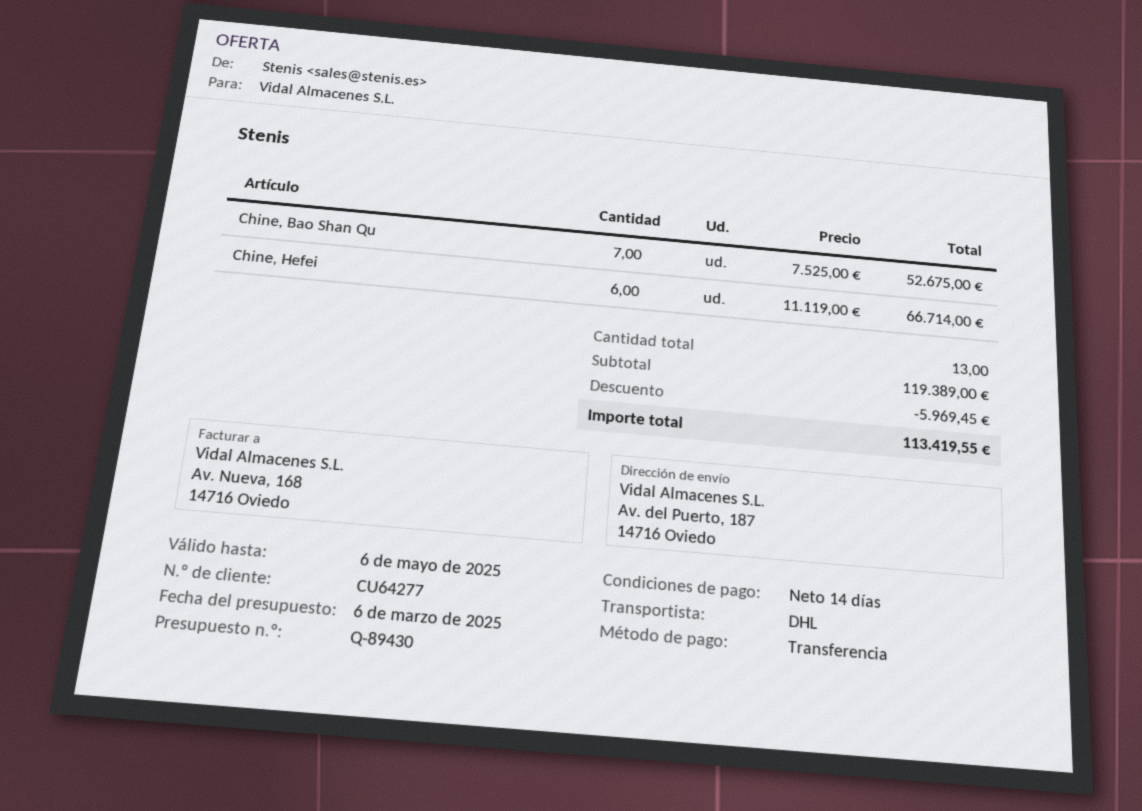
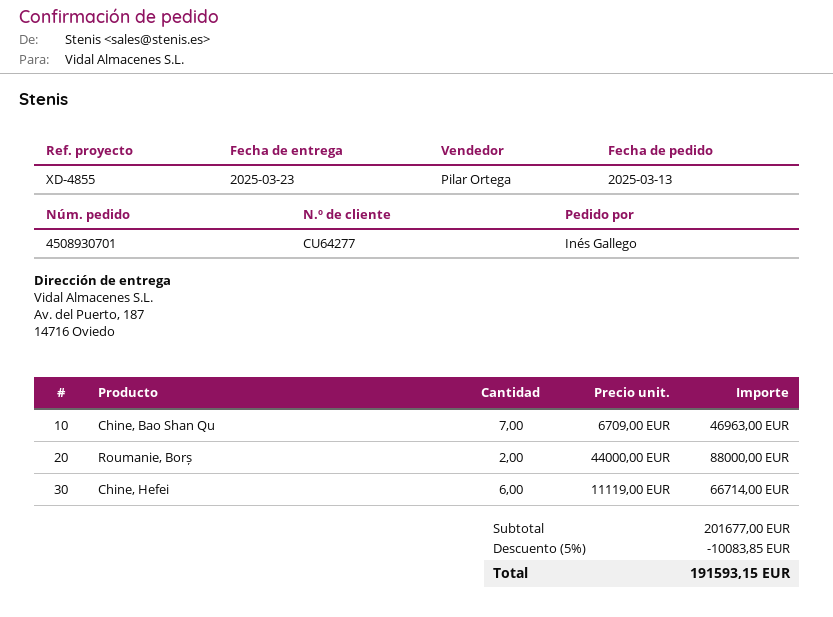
Chine, Bao Shan Qu: 7 x 7525.00 = 52675.00 -> 7 x 6709.00 = 46963.00
Roumanie, Borș: none -> 2 x 44000.00 = 88000.00
subtotal: 119389.00 -> 201677.00
discount: 5969.45 -> 10083.85
total: 113419.55 -> 191593.15

